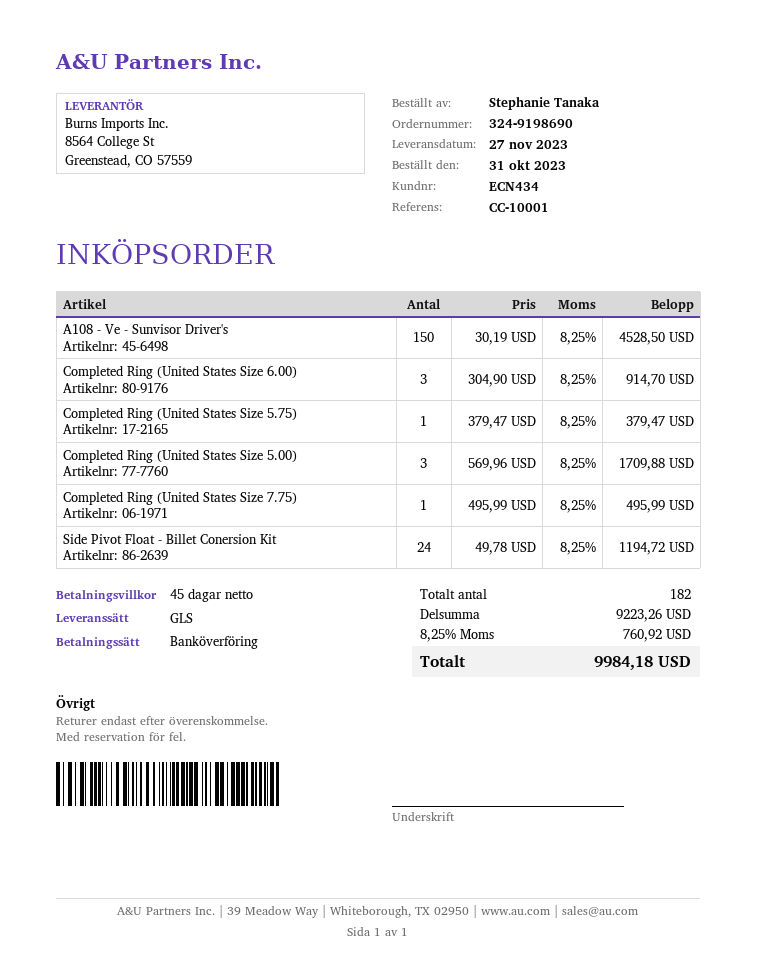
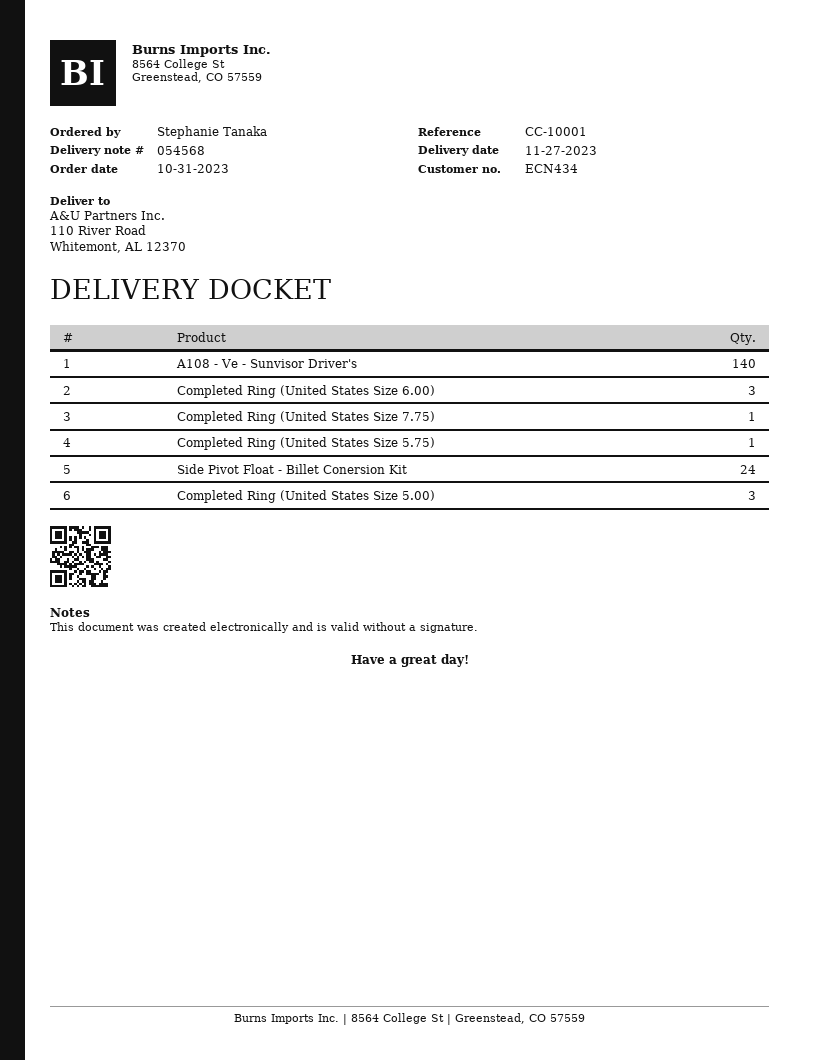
A108 - Ve - Sunvisor Driver's: 150 -> 140

